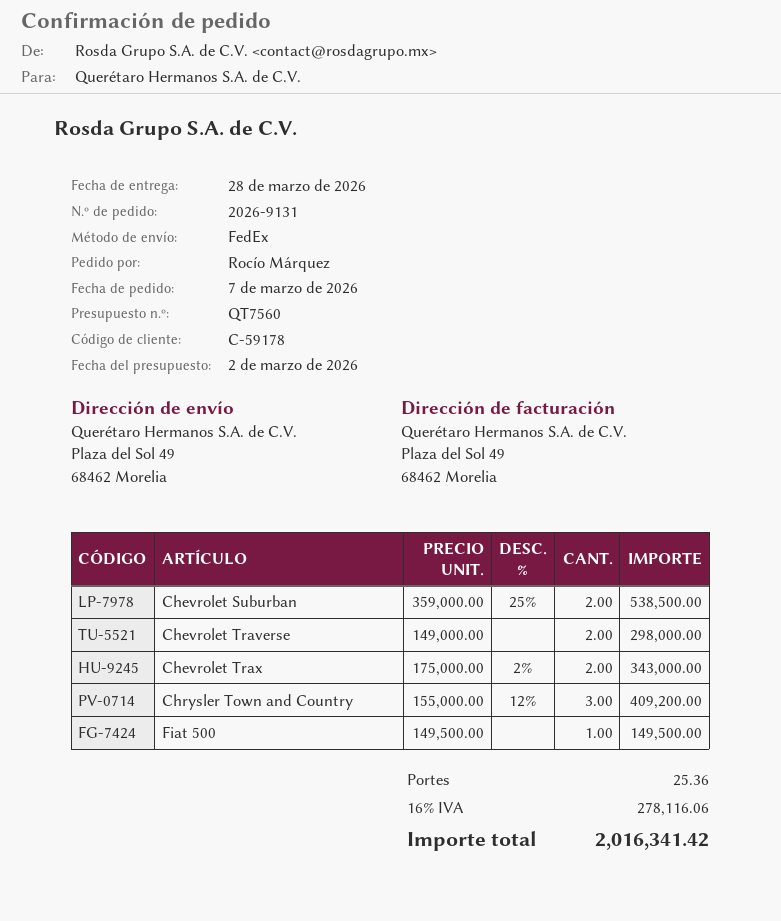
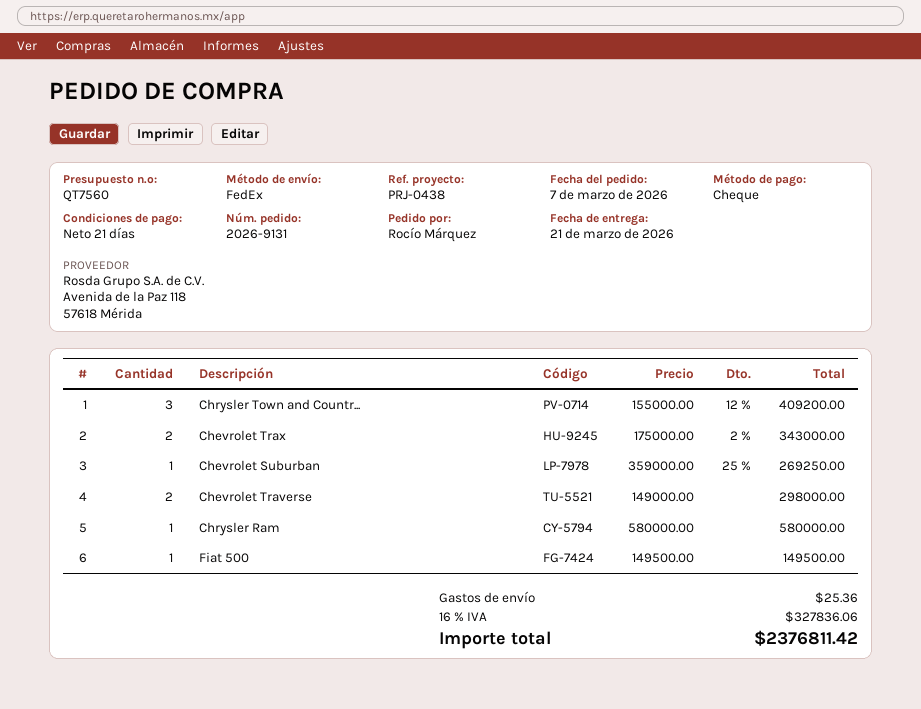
delivery date: 2026-03-28 -> 2026-03-21
Chevrolet Suburban: 2 x 359000.00 - 25% = 538500.00 -> 1 x 359000.00 - 25% = 269250.00
Chrysler Ram: none -> 1 x 580000.00 = 580000.00
tax: 16% = 278116.06 -> 16% = 327836.06
total: 2016341.42 -> 2376811.42

